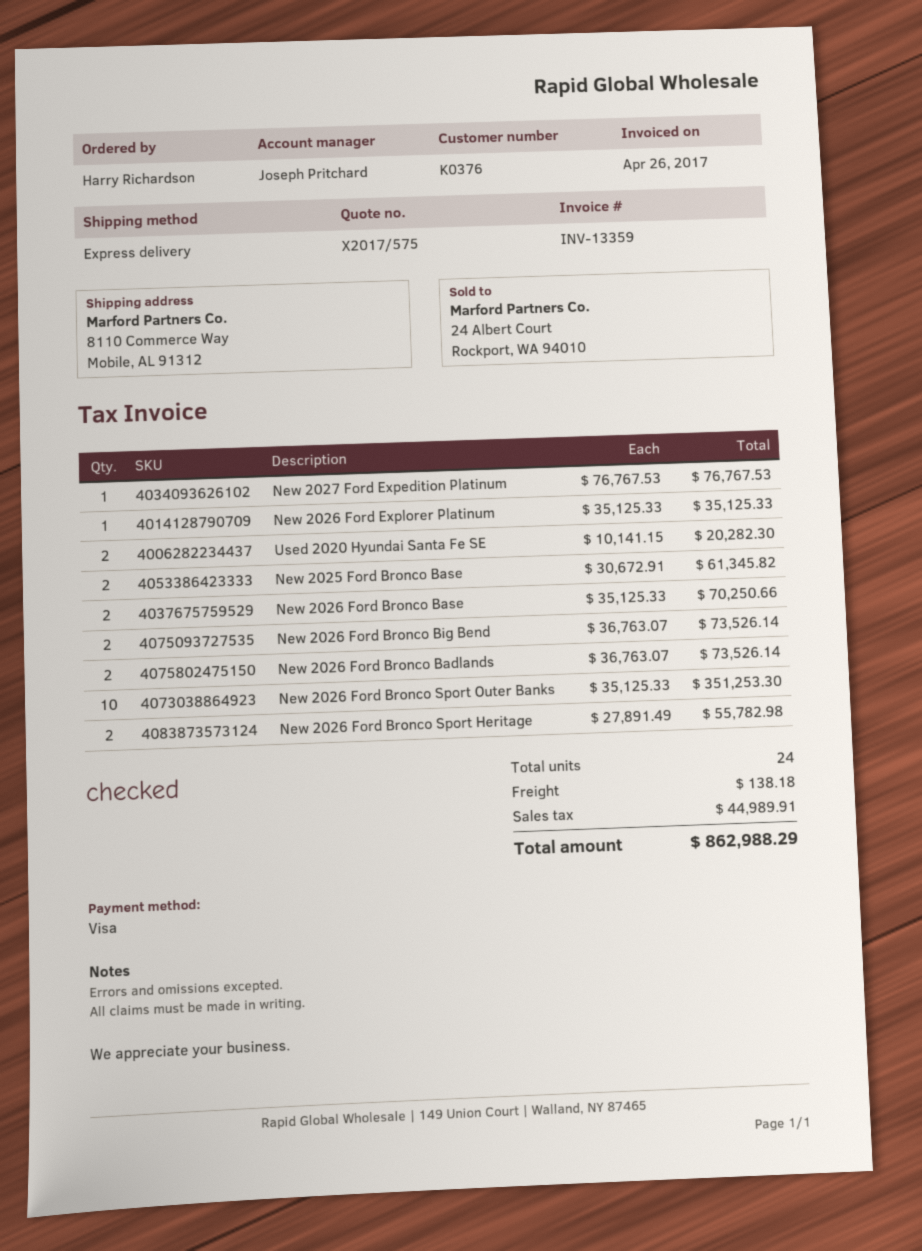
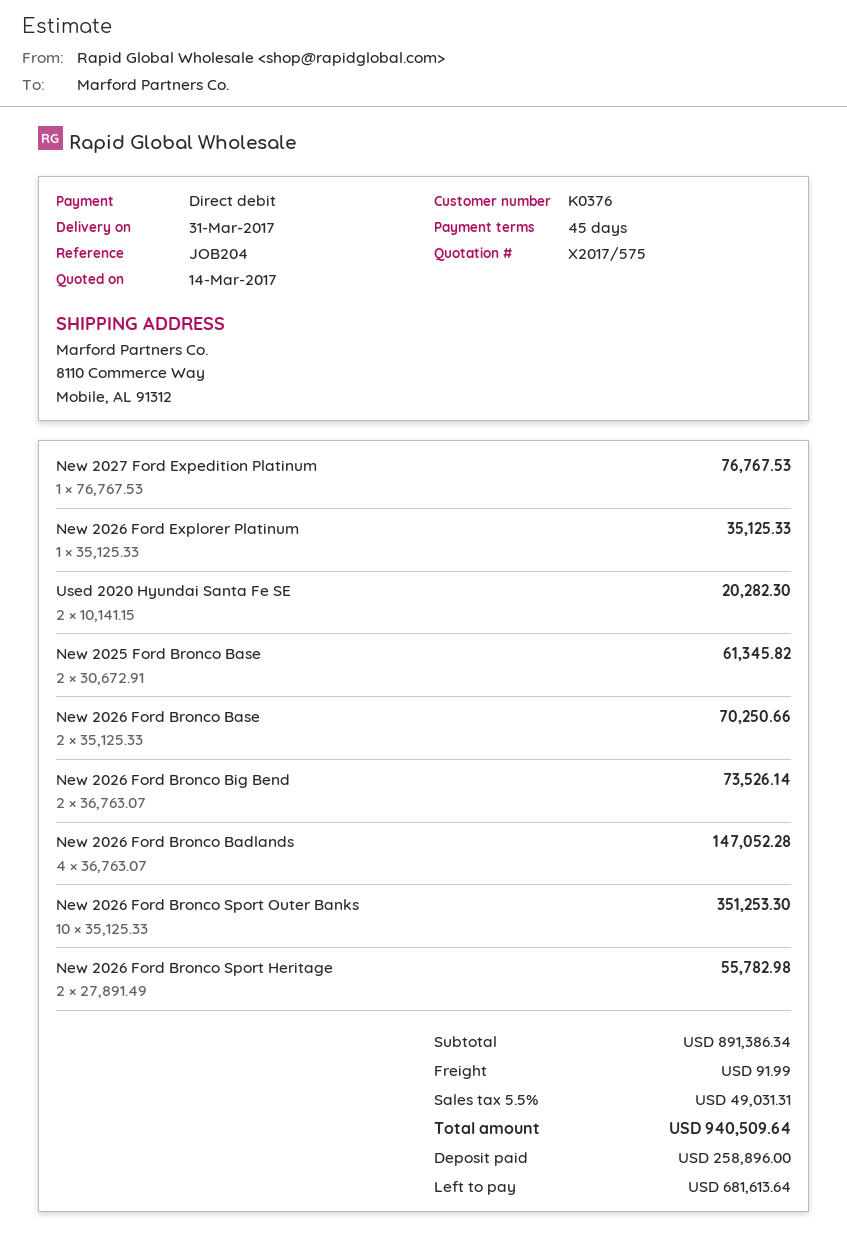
payment method: Visa -> direct debit
New 2026 Ford Bronco Badlands: 2 x 36763.07 = 73526.14 -> 4 x 36763.07 = 147052.28
shipping: 138.18 -> 91.99
tax: 44989.91 -> 49031.31
total: 862988.29 -> 940509.64

